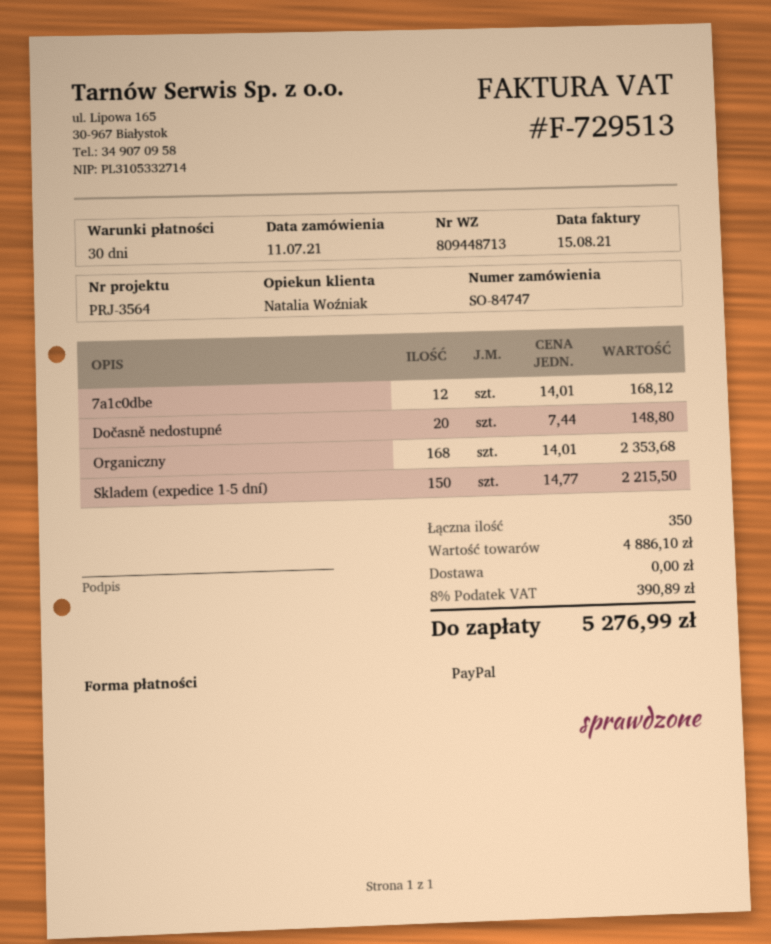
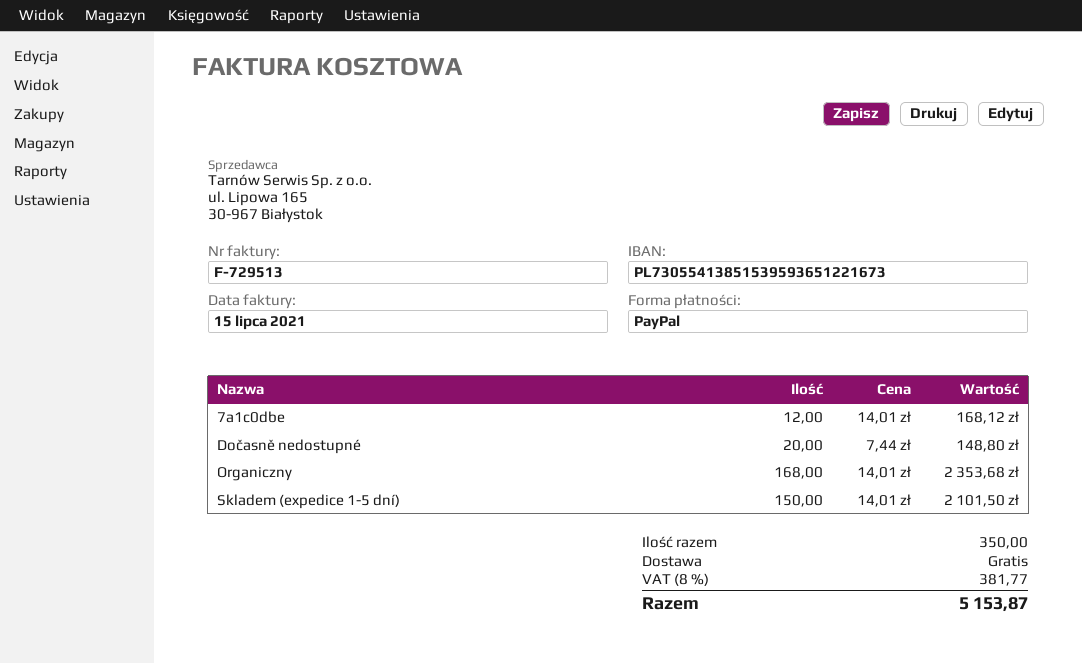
invoice date: 2021-08-15 -> 2021-07-15
Skladem (expedice 1-5 dní): 150 x 14.77 = 2215.50 -> 150 x 14.01 = 2101.50
tax: 8% = 390.89 -> 8% = 381.77
total: 5276.99 -> 5153.87

